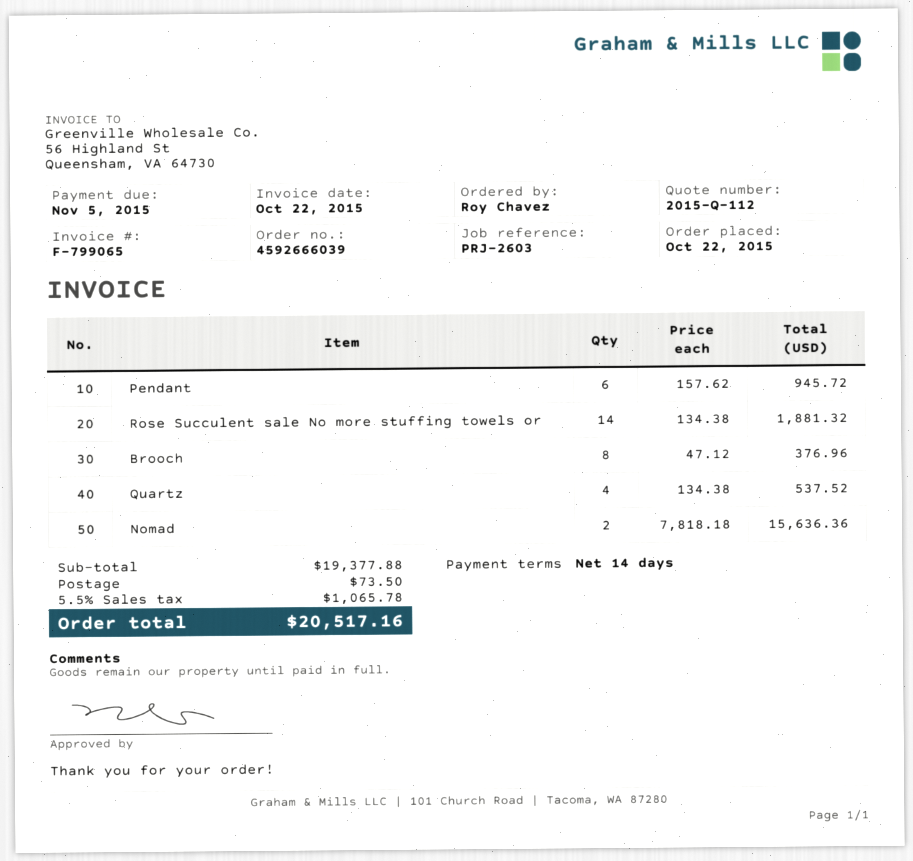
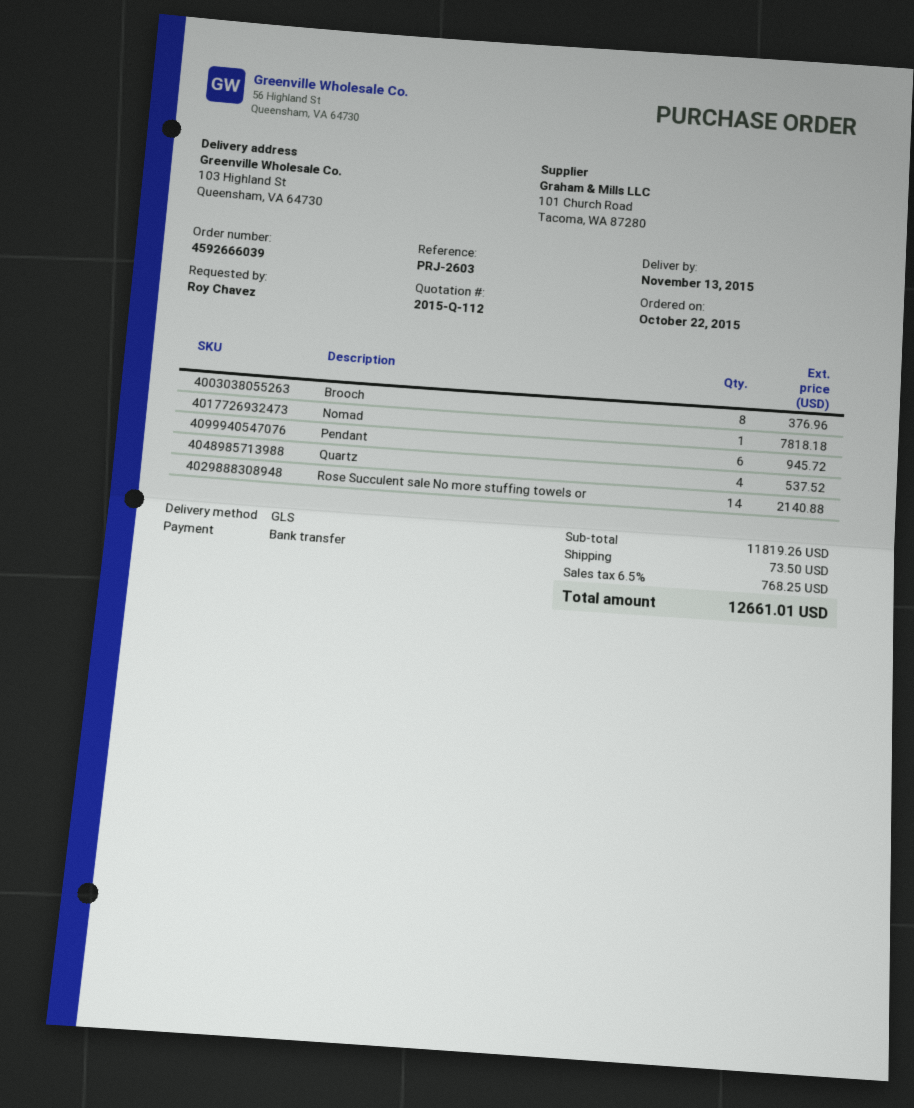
Rose Succulent sale No more stuffing towels or: 14 for 1881.32 -> 14 for 2140.88
Nomad: 2 for 15636.36 -> 1 for 7818.18
subtotal: 19377.88 -> 11819.26
tax: 5.5% = 1065.78 -> 6.5% = 768.25
total: 20517.16 -> 12661.01

